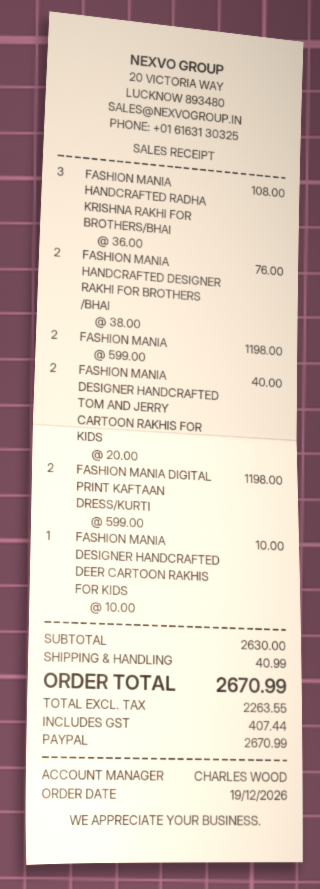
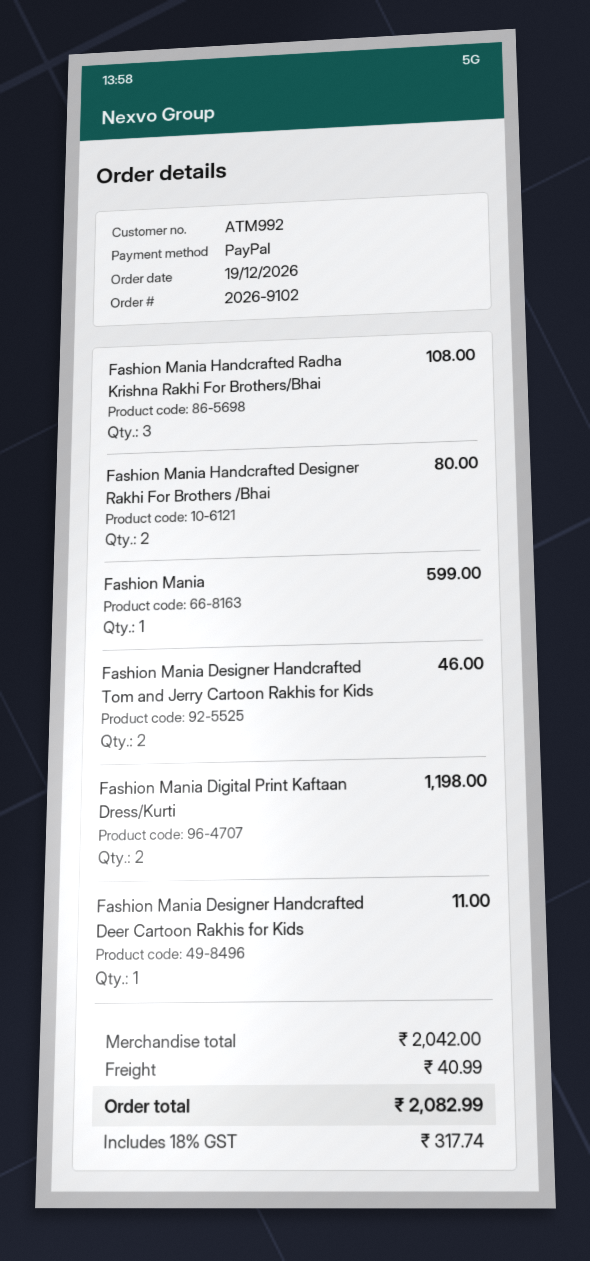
FASHION MANIA HANDCRAFTED DESIGNER RAKHI FOR BROTHERS /BHAI: 2 for 76.00 -> 2 for 80.00
FASHION MANIA: 2 for 1198.00 -> 1 for 599.00
FASHION MANIA DESIGNER HANDCRAFTED TOM AND JERRY CARTOON RAKHIS FOR KIDS: 2 for 40.00 -> 2 for 46.00
FASHION MANIA DESIGNER HANDCRAFTED DEER CARTOON RAKHIS FOR KIDS: 1 for 10.00 -> 1 for 11.00
subtotal: 2630.00 -> 2042.00
tax: 407.44 -> 317.74
total: 2670.99 -> 2082.99

